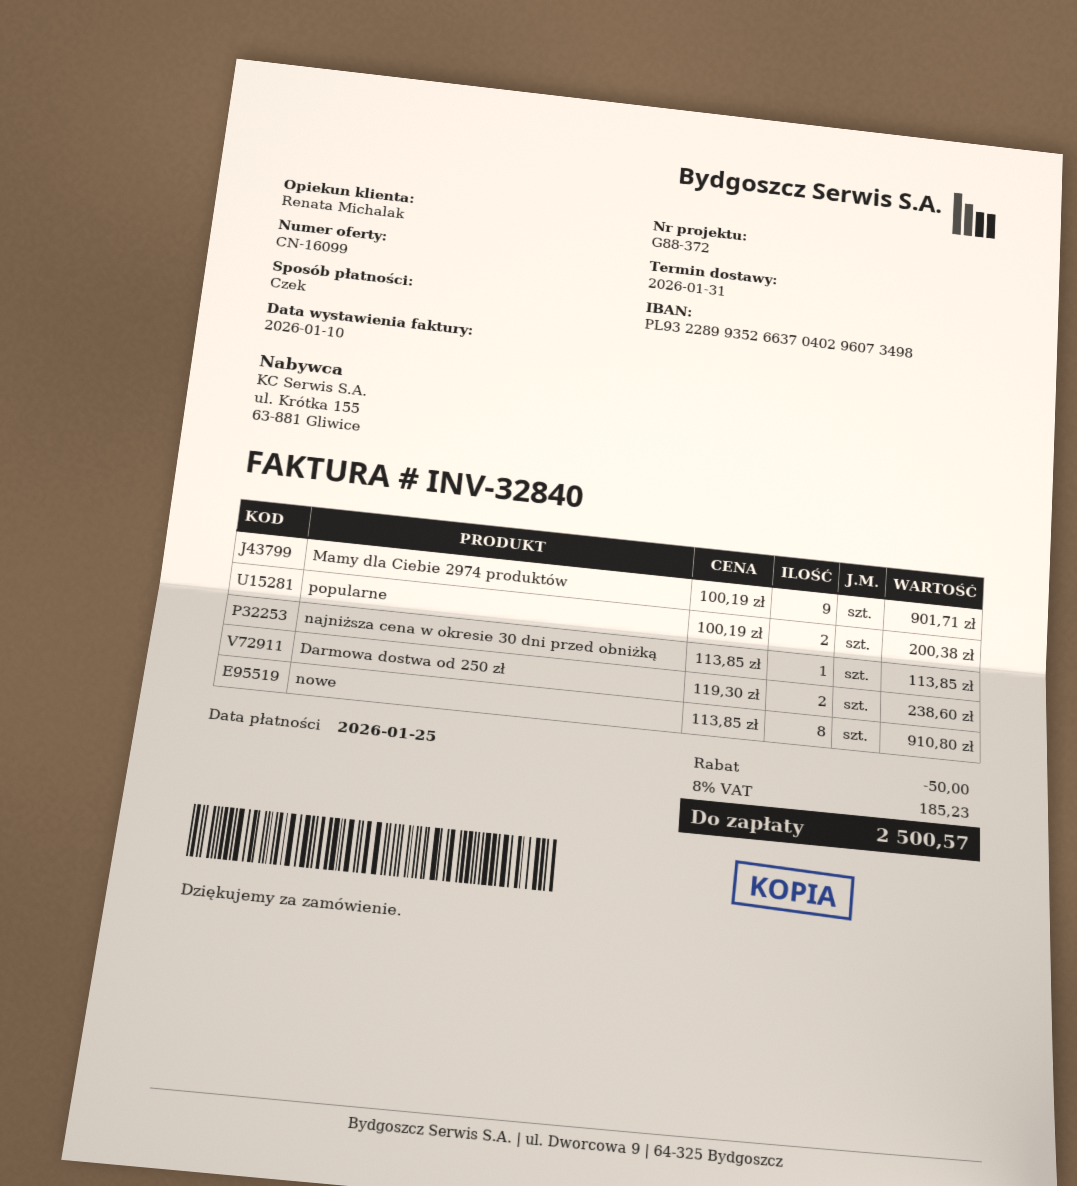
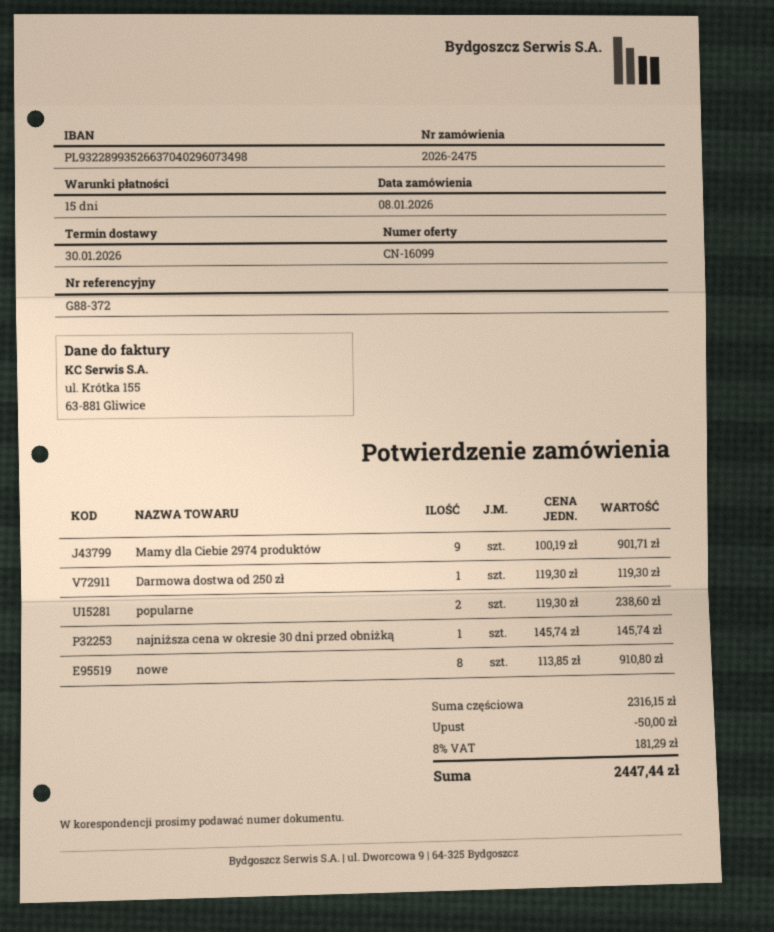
delivery date: 2026-01-31 -> 2026-01-30
popularne: 2 x 100.19 = 200.38 -> 2 x 119.30 = 238.60
najniższa cena w okresie 30 dni przed obniżką: 1 x 113.85 = 113.85 -> 1 x 145.74 = 145.74
Darmowa dostwa od 250 zł: 2 x 119.30 = 238.60 -> 1 x 119.30 = 119.30
tax: 8% = 185.23 -> 8% = 181.29
total: 2500.57 -> 2447.44

